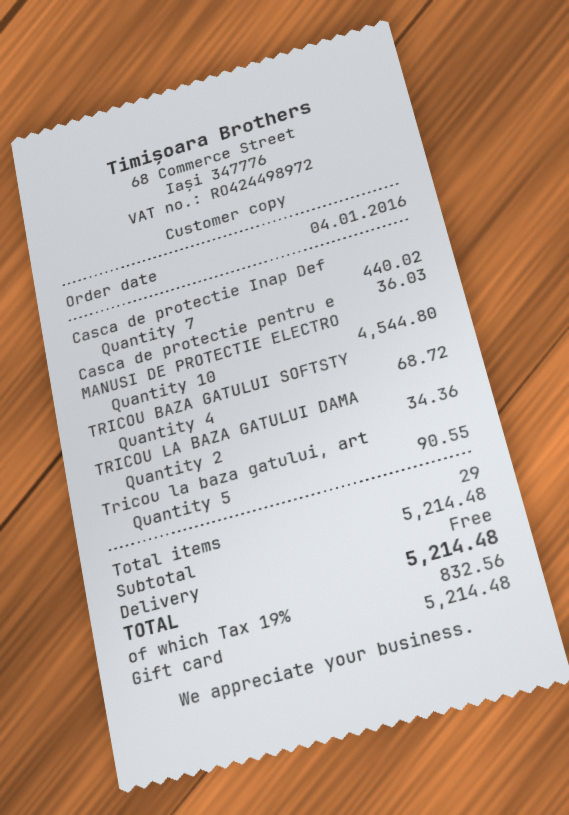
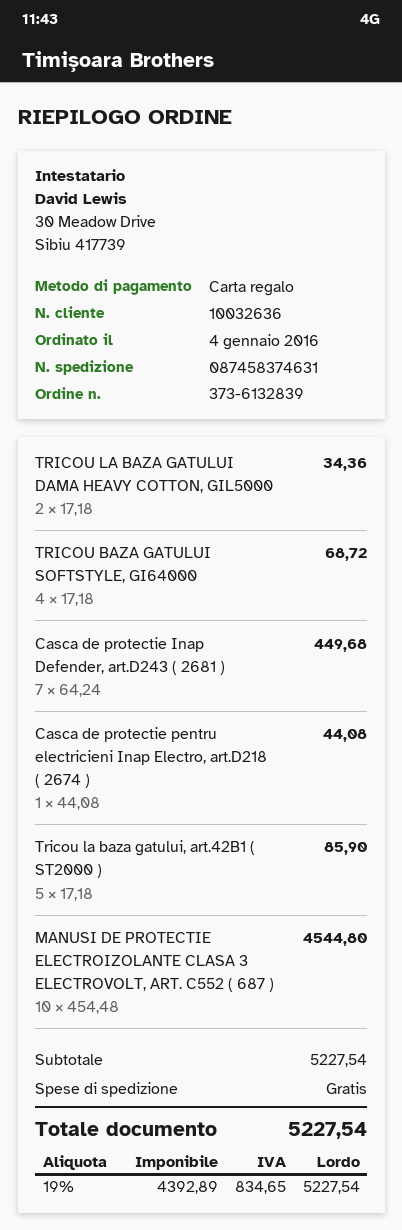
Casca de protectie Inap Def: 7 for 440.02 -> 7 for 449.68
Casca de protectie pentru e: 1 for 36.03 -> 1 for 44.08
Tricou la baza gatului, art: 5 for 90.55 -> 5 for 85.90
subtotal: 5214.48 -> 5227.54
tax: 19% = 832.56 -> 19% = 834.65
total: 5214.48 -> 5227.54

